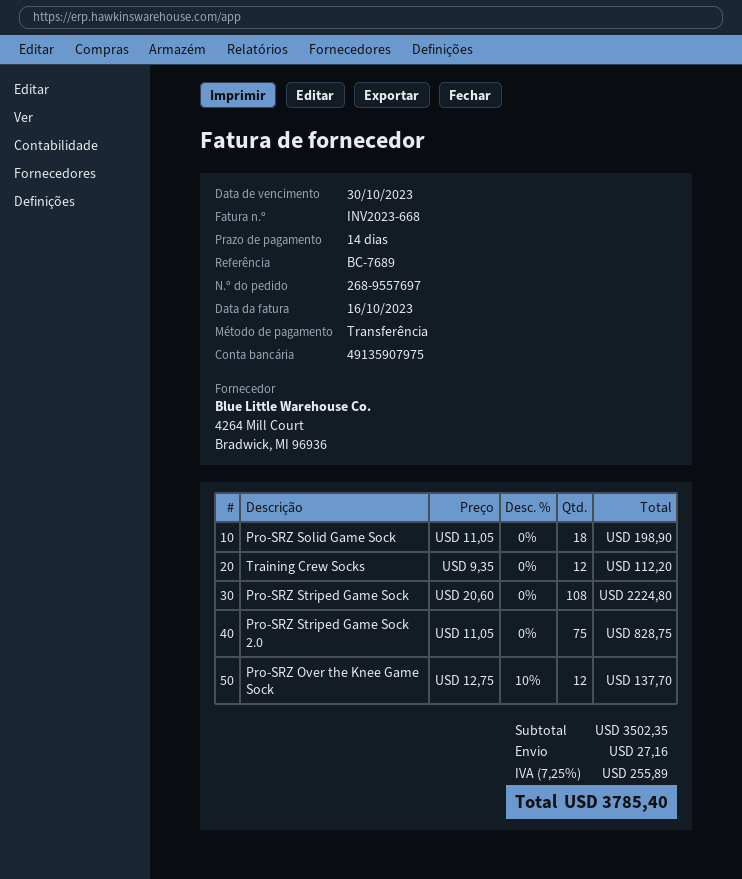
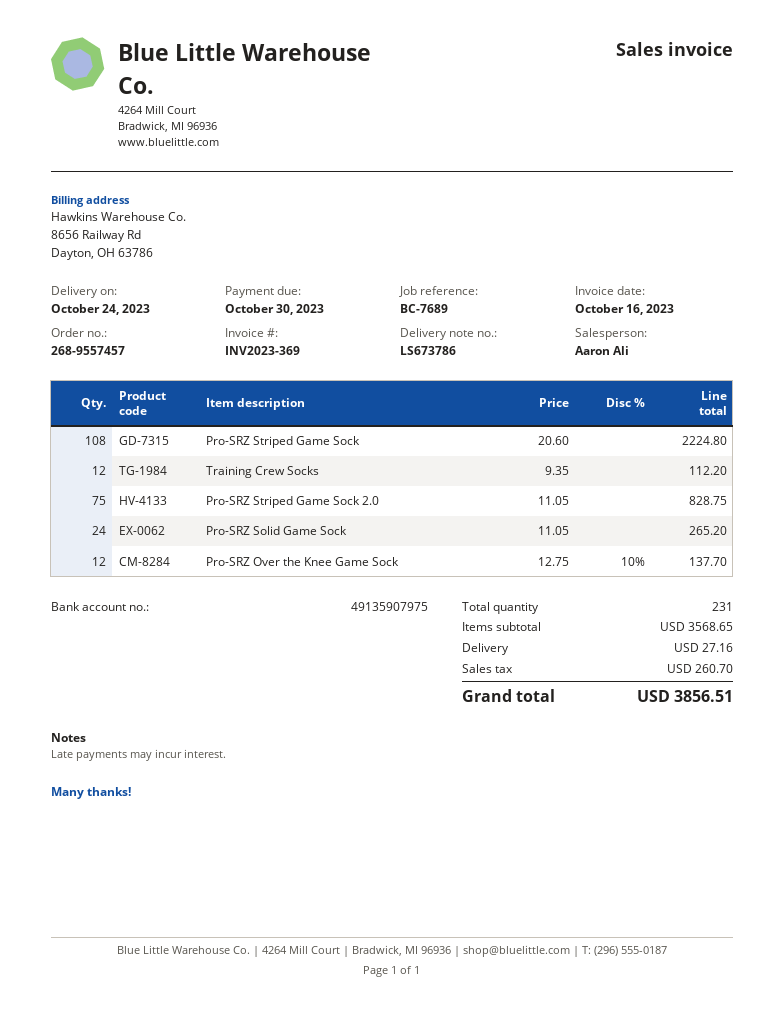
order number: 268-9557697 -> 268-9557457
invoice number: INV2023-668 -> INV2023-369
Pro-SRZ Solid Game Sock: 18 x 11.05 = 198.90 -> 24 x 11.05 = 265.20
subtotal: 3502.35 -> 3568.65
tax: 255.89 -> 260.70
total: 3785.40 -> 3856.51

